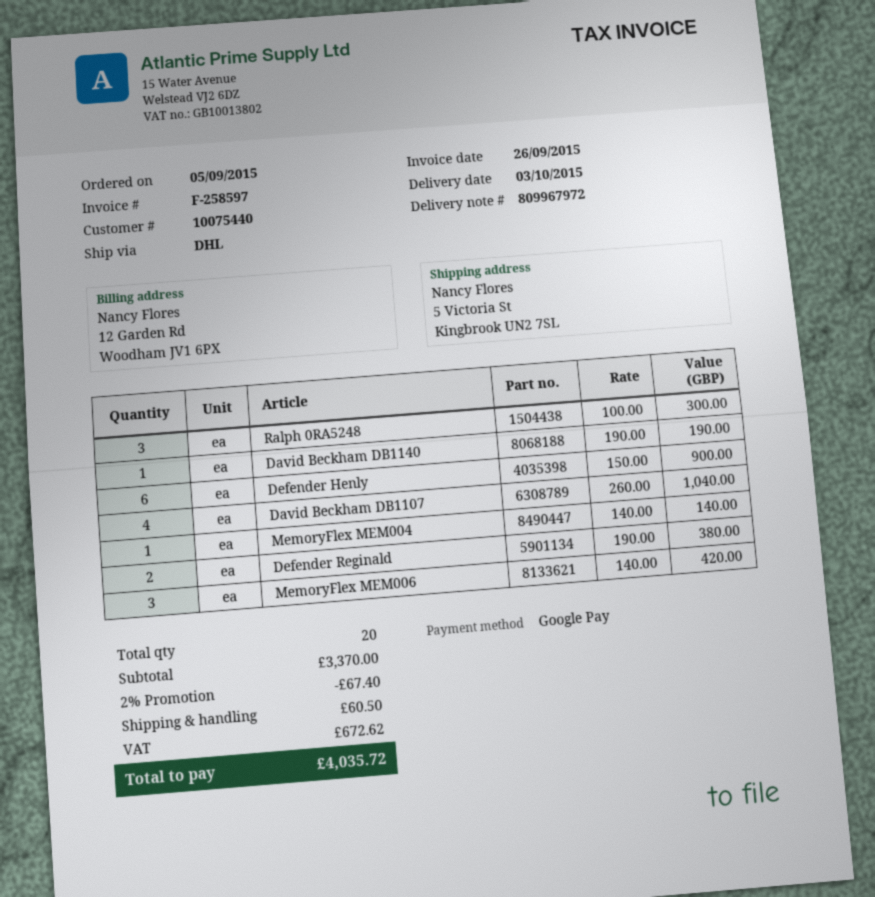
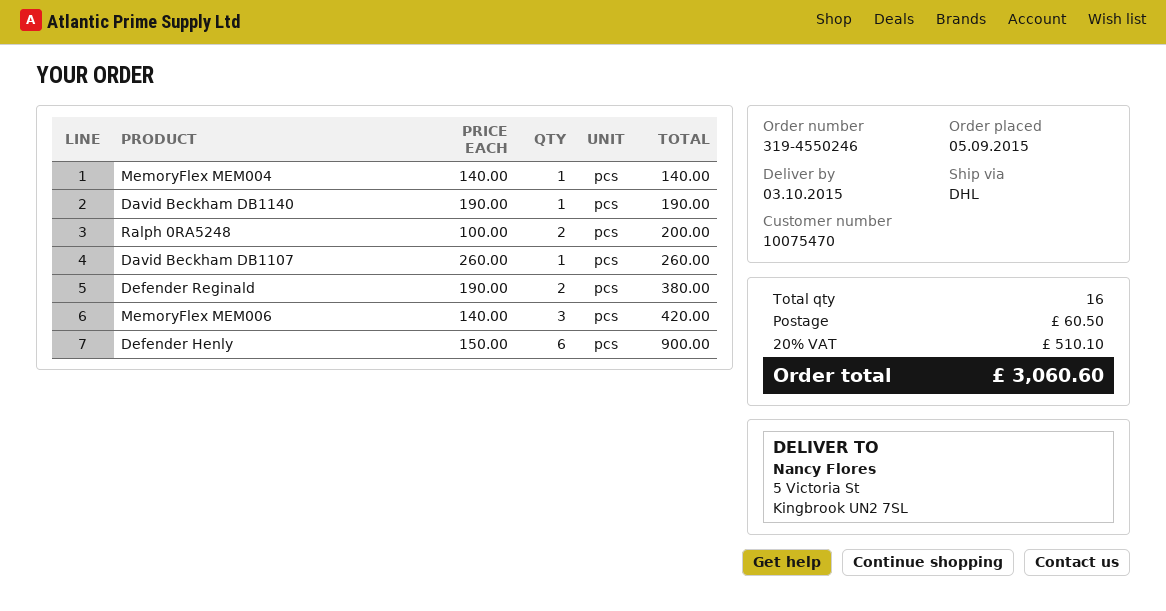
customer number: 10075440 -> 10075470
Ralph 0RA5248: 3 x 100.00 = 300.00 -> 2 x 100.00 = 200.00
David Beckham DB1107: 4 x 260.00 = 1040.00 -> 1 x 260.00 = 260.00
total quantity: 20 -> 16
discount: 2% = 67.40 -> none
tax: 672.62 -> 510.10
total: 4035.72 -> 3060.60

